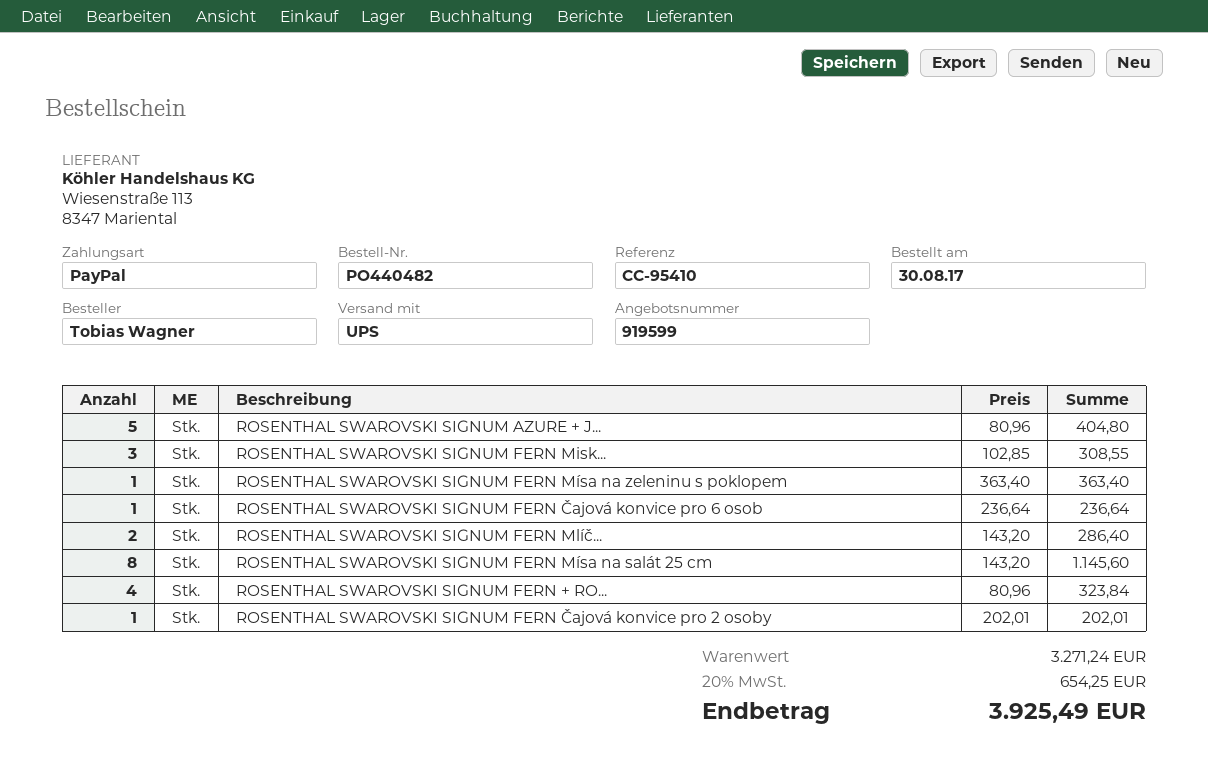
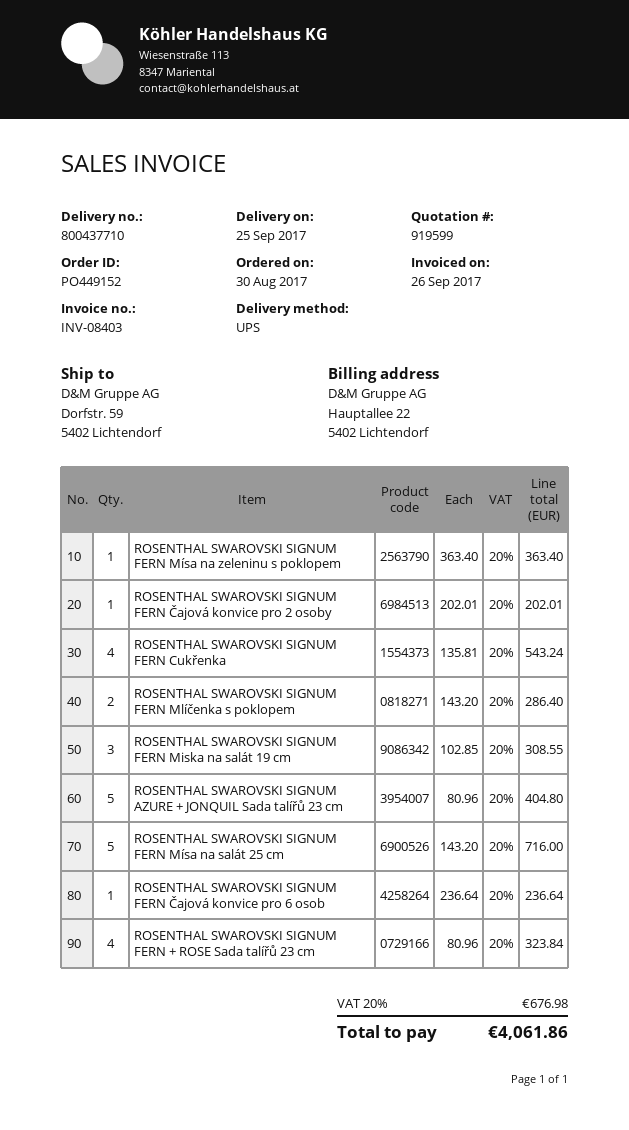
order number: PO440482 -> PO449152
ROSENTHAL SWAROVSKI SIGNUM FERN Mísa na salát 25 cm: 8 x 143.20 = 1145.60 -> 5 x 143.20 = 716.00
ROSENTHAL SWAROVSKI SIGNUM FERN Cukřenka: none -> 4 x 135.81 = 543.24
tax: 20% = 654.25 -> 20% = 676.98
total: 3925.49 -> 4061.86

